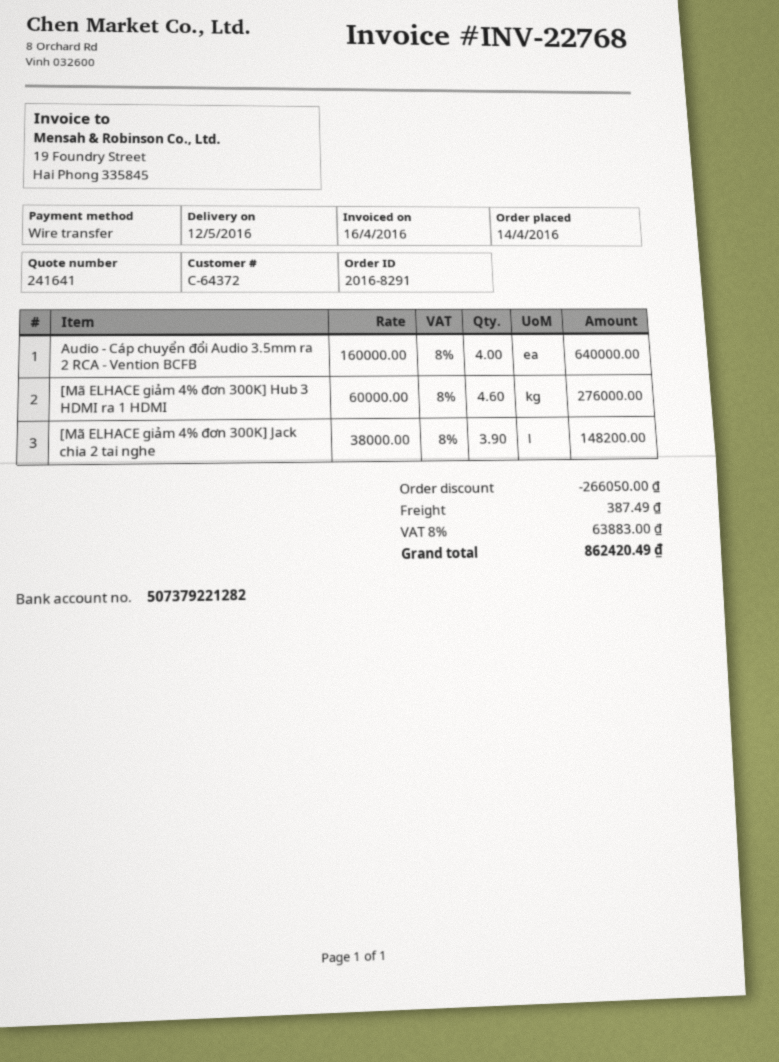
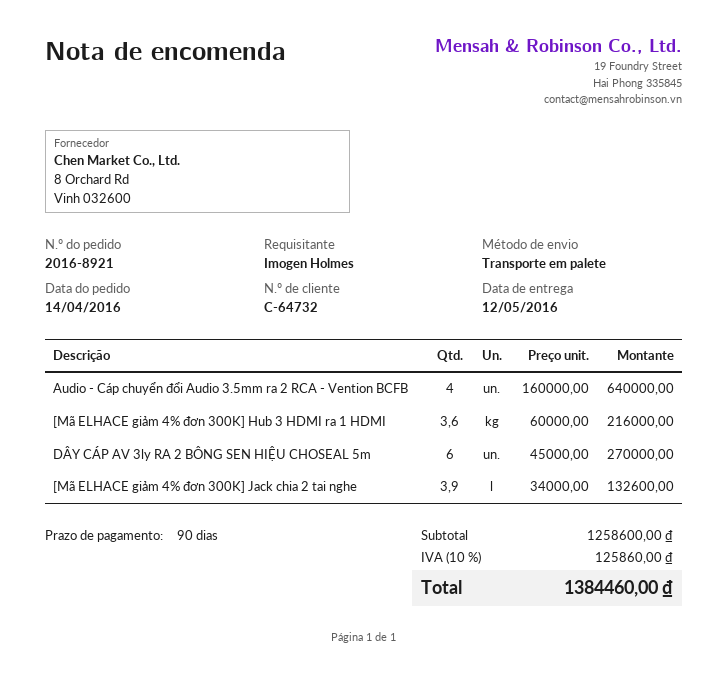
order number: 2016-8291 -> 2016-8921
customer number: C-64372 -> C-64732
[Mã ELHACE giảm 4% đơn 300K] Hub 3 HDMI ra 1 HDMI: 4.6 x 60000.00 = 276000.00 -> 3.6 x 60000.00 = 216000.00
[Mã ELHACE giảm 4% đơn 300K] Jack chia 2 tai nghe: 3.9 x 38000.00 = 148200.00 -> 3.9 x 34000.00 = 132600.00
DÂY CÁP AV 3ly RA 2 BÔNG SEN HIỆU CHOSEAL 5m: none -> 6 x 45000.00 = 270000.00
discount: 266050.00 -> none
shipping: 387.49 -> none
tax: 8% = 63883.00 -> 10% = 125860.00
total: 862420.49 -> 1384460.00

